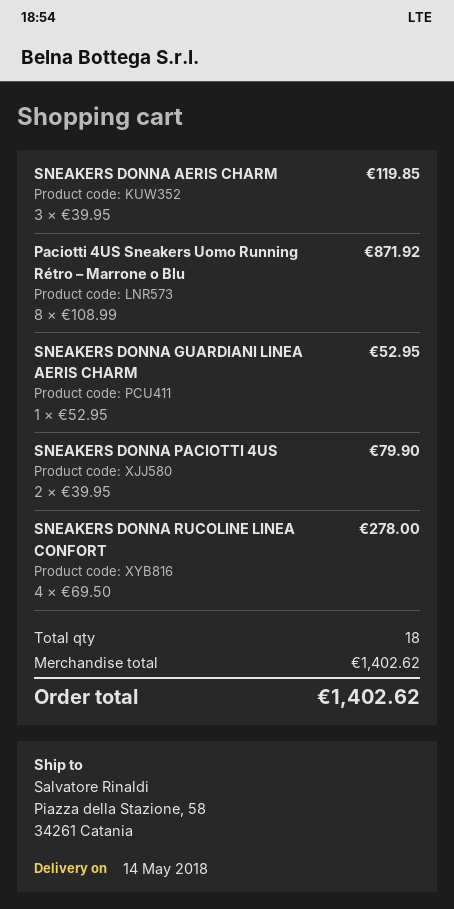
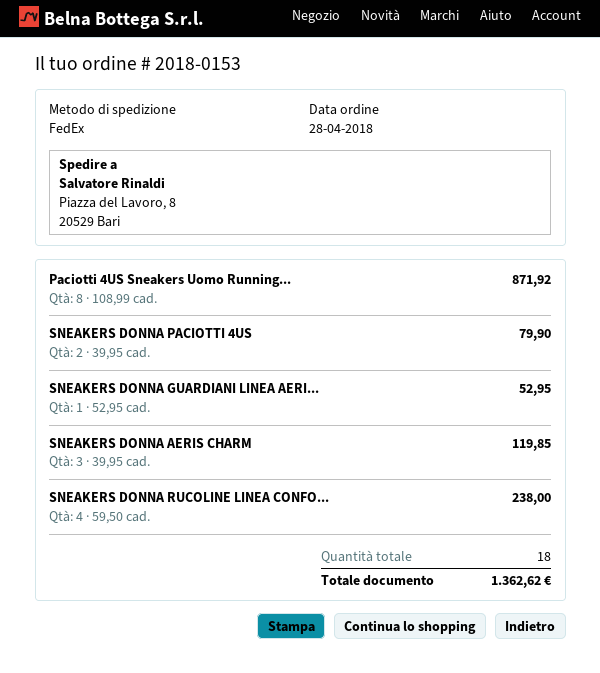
ship to: Piazza della Stazione, 58, 34261 Catania -> Piazza del Lavoro, 8, 20529 Bari
SNEAKERS DONNA RUCOLINE LINEA CONFORT: 4 x 69.50 = 278.00 -> 4 x 59.50 = 238.00
total: 1402.62 -> 1362.62

